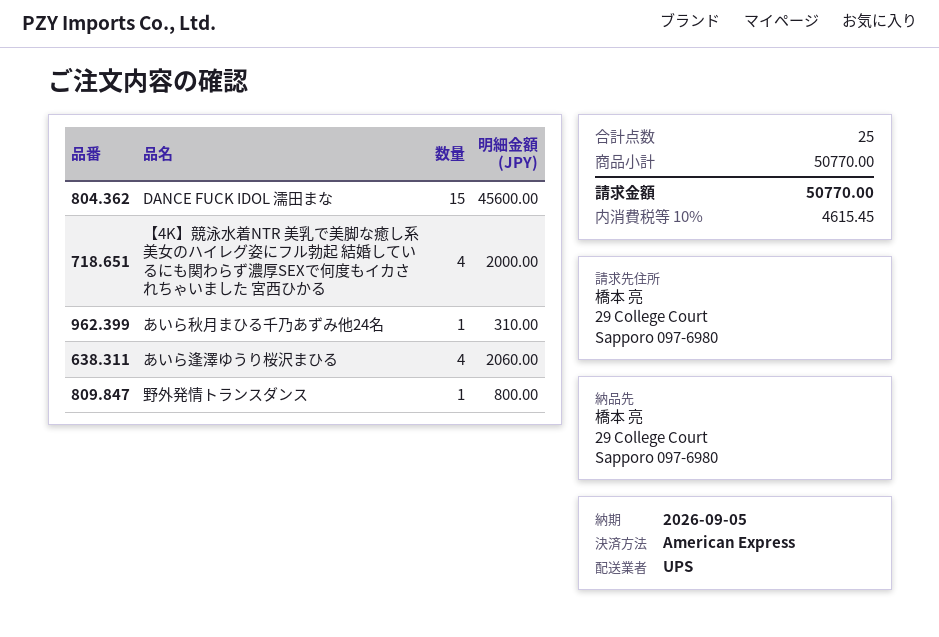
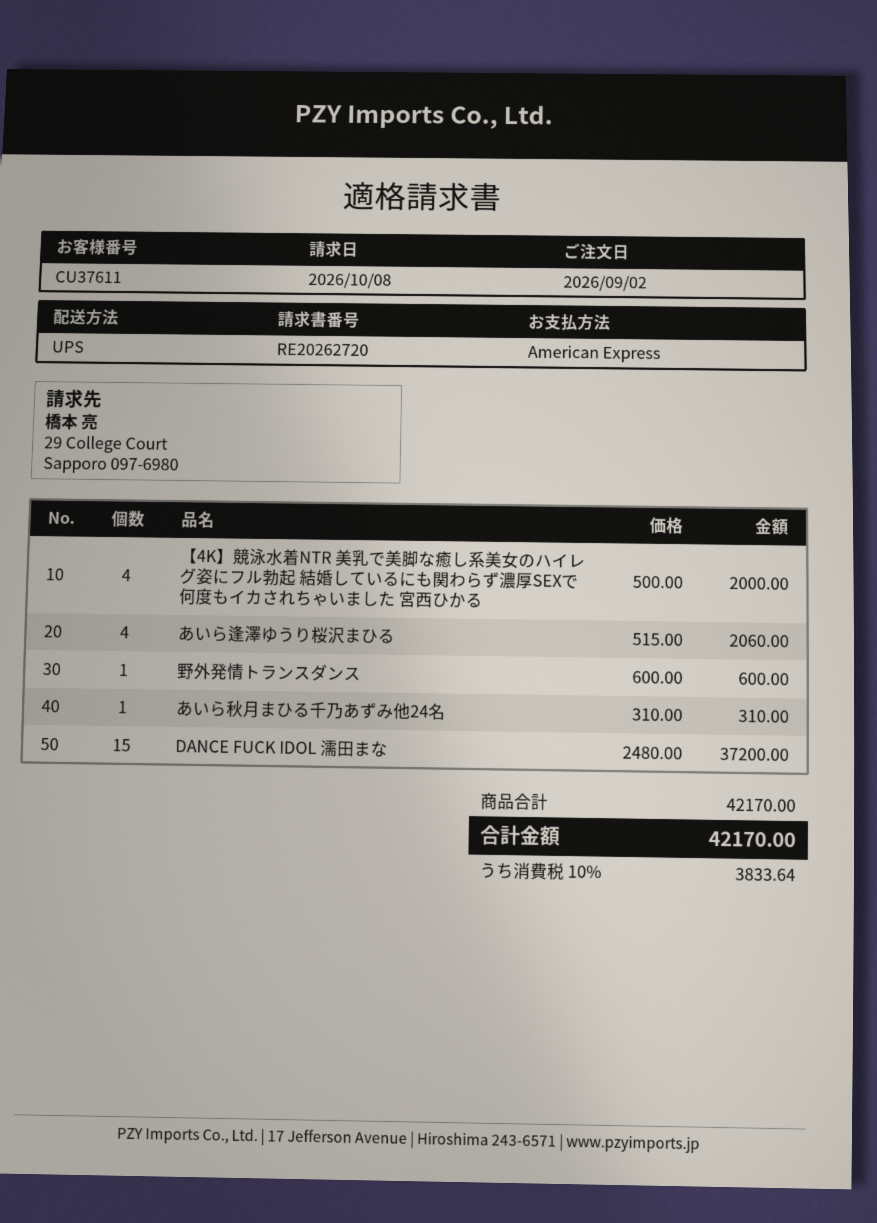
DANCE FUCK IDOL 濡田まな: 15 for 45600.00 -> 15 for 37200.00
野外発情トランスダンス: 1 for 800.00 -> 1 for 600.00
subtotal: 50770.00 -> 42170.00
tax: 10% = 4615.45 -> 10% = 3833.64
total: 50770.00 -> 42170.00

